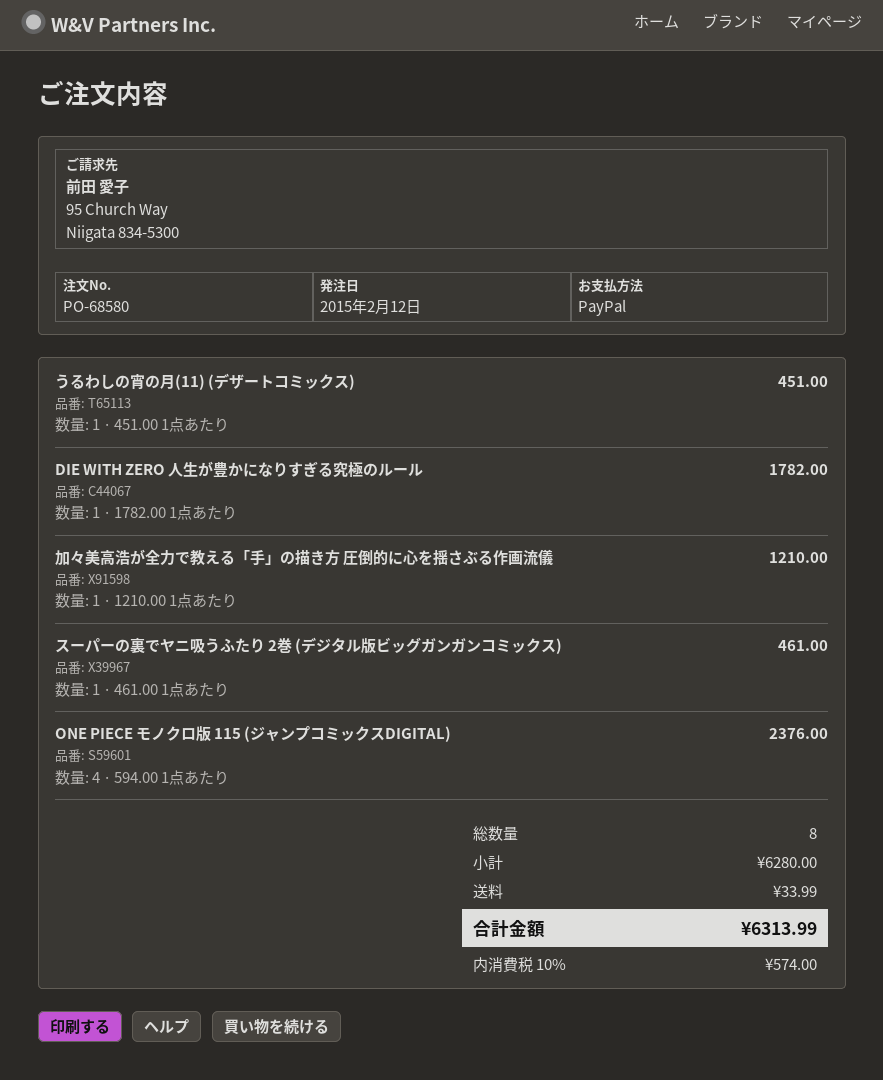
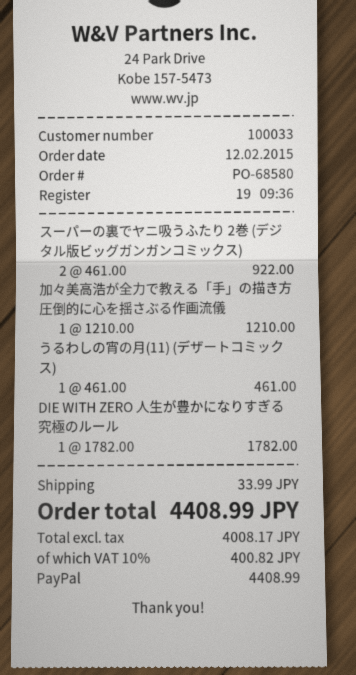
うるわしの宵の月(11) (デザートコミックス): 1 x 451.00 = 451.00 -> 1 x 461.00 = 461.00
スーパーの裏でヤニ吸うふたり 2巻 (デジタル版ビッグガンガンコミックス): 1 x 461.00 = 461.00 -> 2 x 461.00 = 922.00
ONE PIECE モノクロ版 115 (ジャンプコミックスDIGITAL): 4 x 594.00 = 2376.00 -> none
tax: 10% = 574.00 -> 10% = 400.82
total: 6313.99 -> 4408.99

